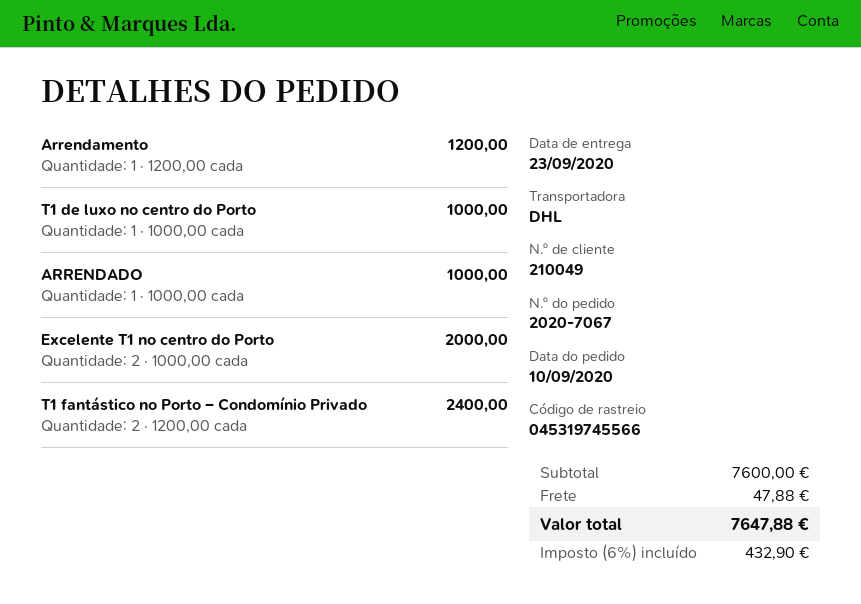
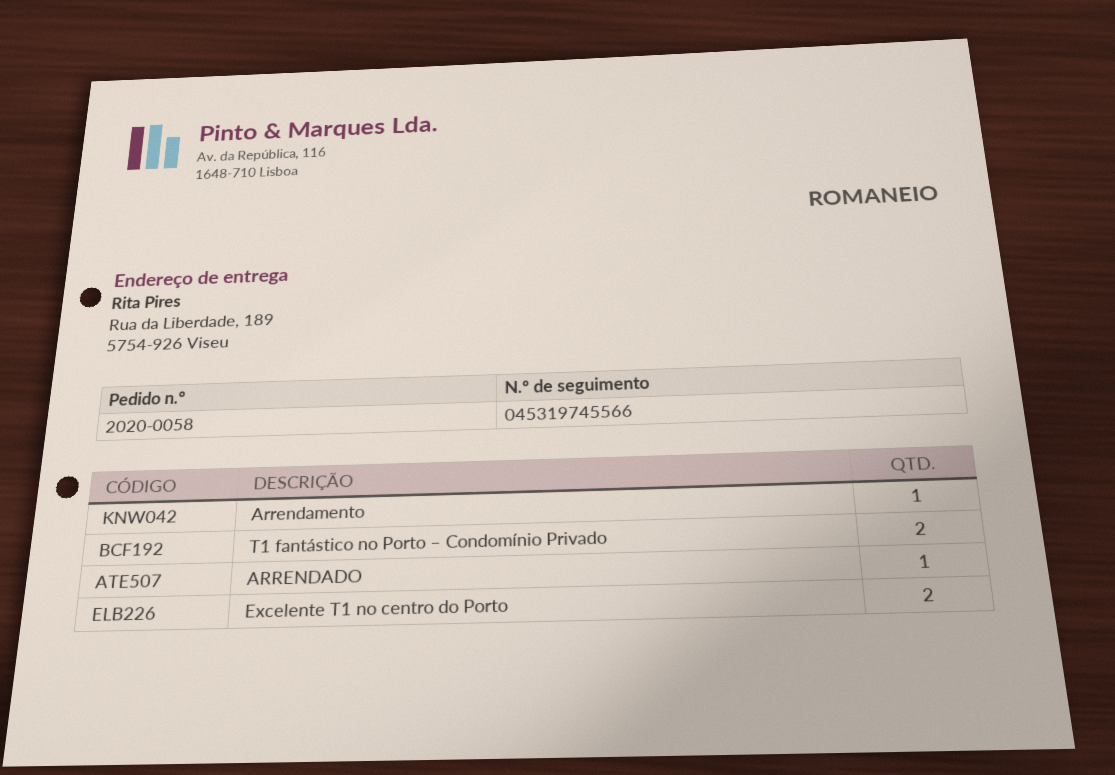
order number: 2020-7067 -> 2020-0058
T1 de luxo no centro do Porto: 1 -> none

